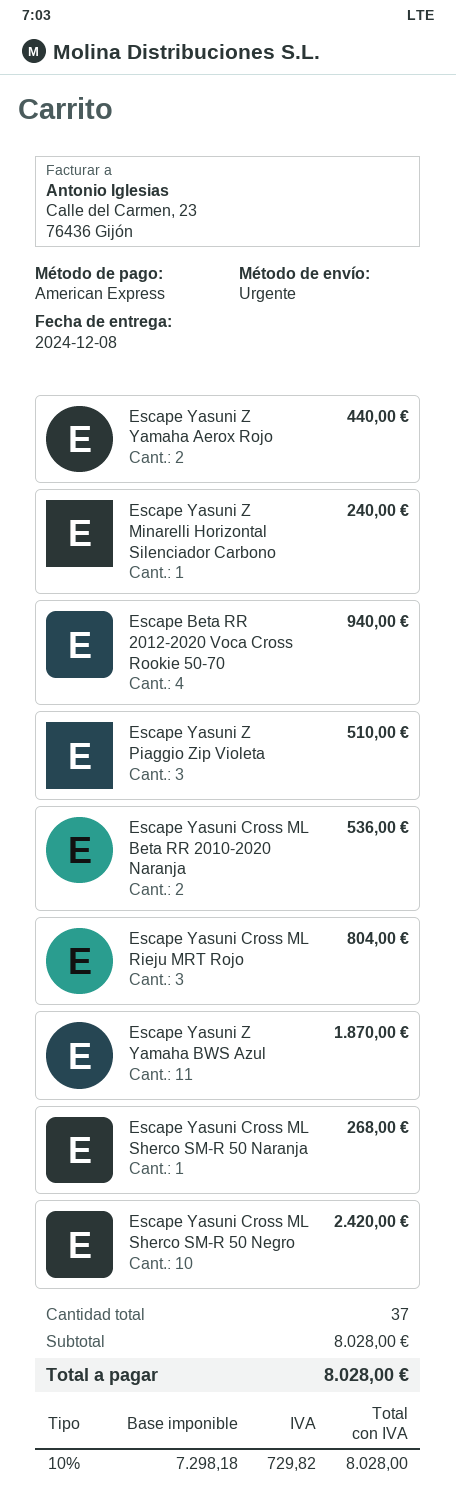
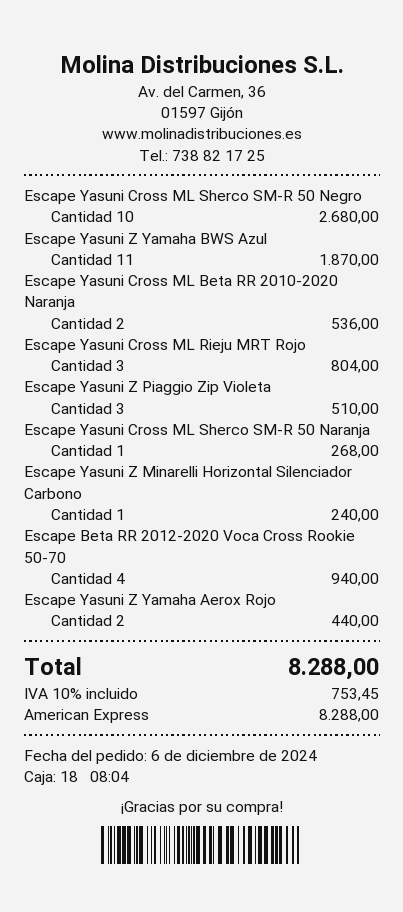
Escape Yasuni Cross ML Sherco SM-R 50 Negro: 10 for 2420.00 -> 10 for 2680.00
tax: 10% = 729.82 -> 10% = 753.45
total: 8028.00 -> 8288.00

